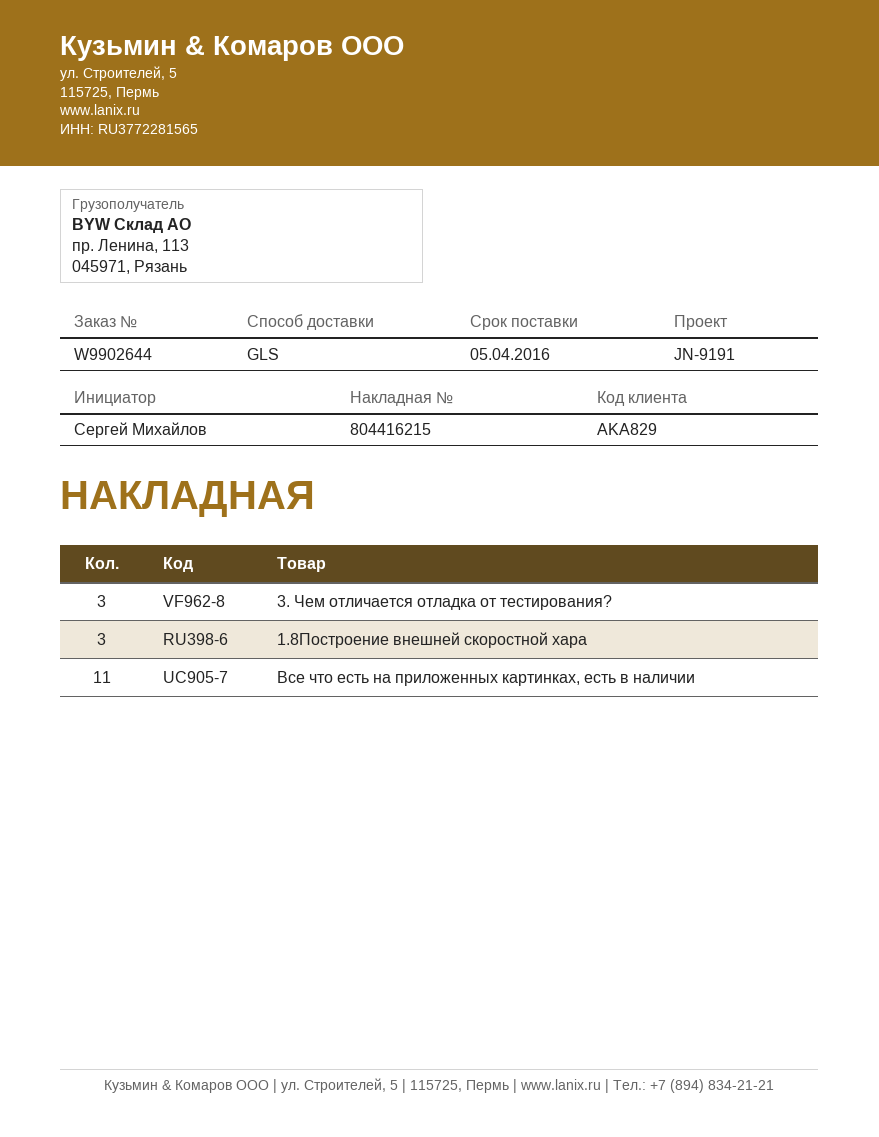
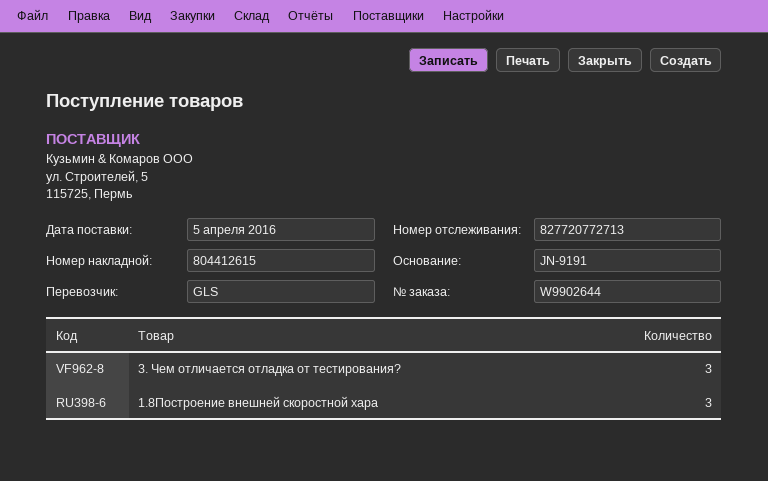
delivery note number: 804416215 -> 804412615
Все что есть на приложенных картинках, есть в наличии: 11 -> none

